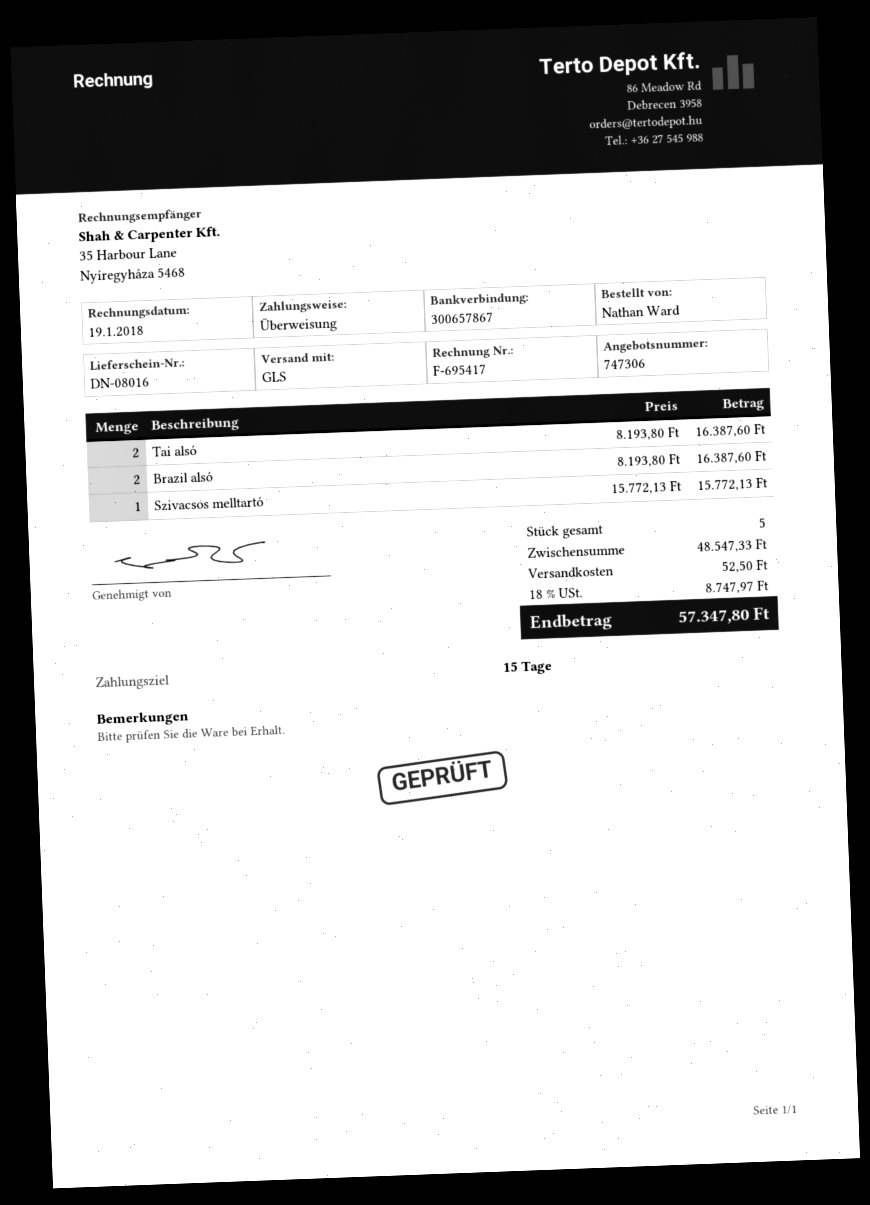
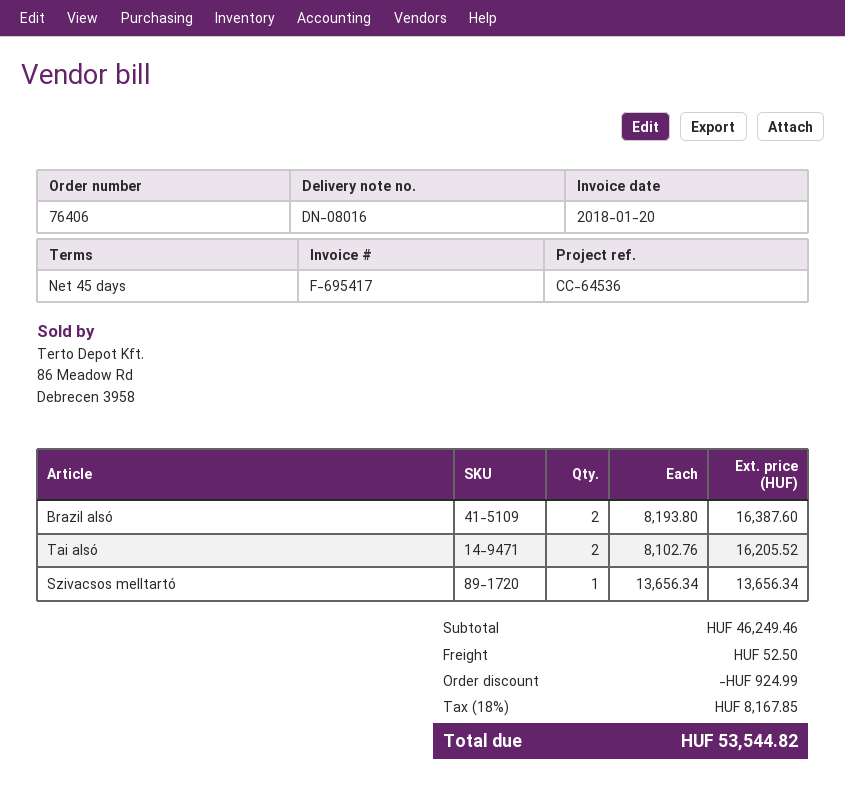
invoice date: 2018-01-19 -> 2018-01-20
payment terms: 15 days -> 45 days
Tai alsó: 2 x 8193.80 = 16387.60 -> 2 x 8102.76 = 16205.52
Szivacsos melltartó: 1 x 15772.13 = 15772.13 -> 1 x 13656.34 = 13656.34
subtotal: 48547.33 -> 46249.46
discount: none -> 924.99
tax: 18% = 8747.97 -> 18% = 8167.85
total: 57347.80 -> 53544.82

